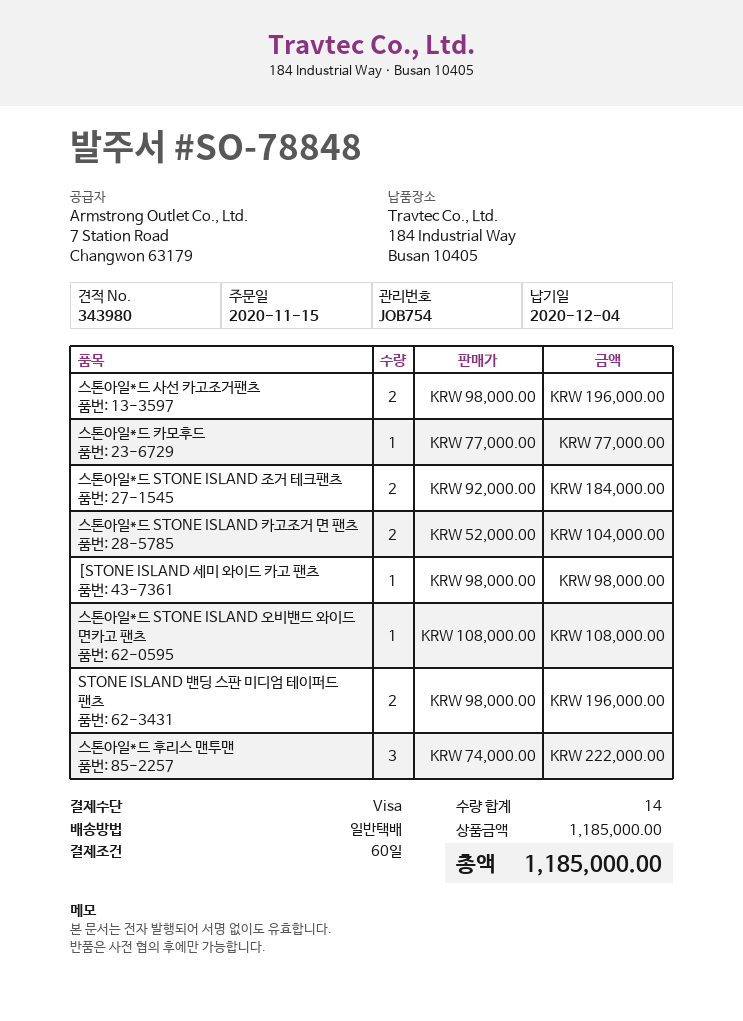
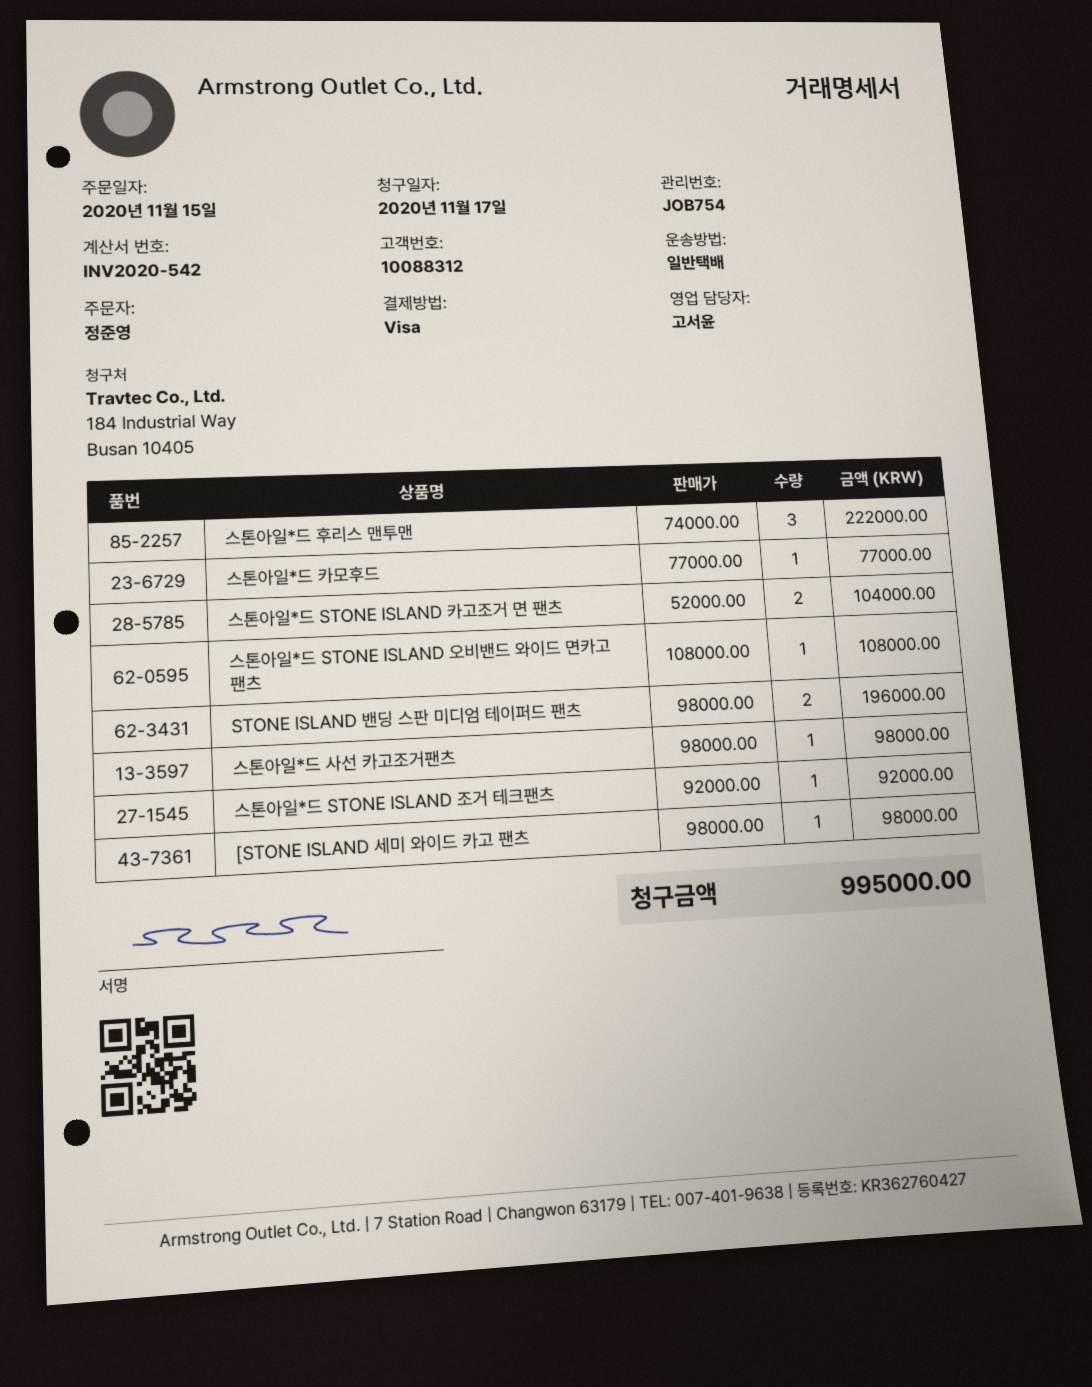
스톤아일*드 사선 카고조거팬츠: 2 x 98000.00 = 196000.00 -> 1 x 98000.00 = 98000.00
스톤아일*드 STONE ISLAND 조거 테크팬츠: 2 x 92000.00 = 184000.00 -> 1 x 92000.00 = 92000.00
total: 1185000.00 -> 995000.00

